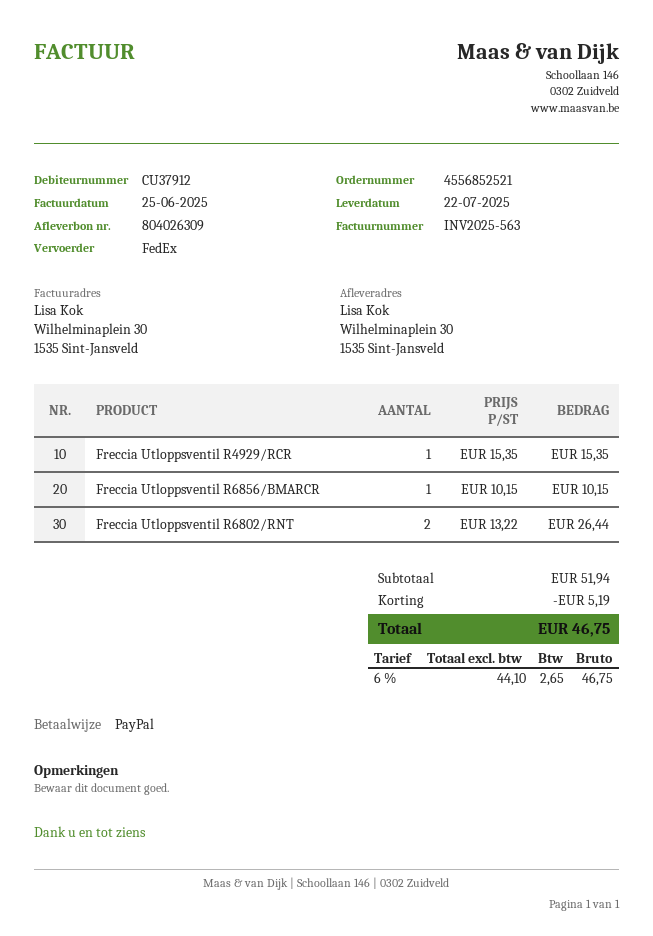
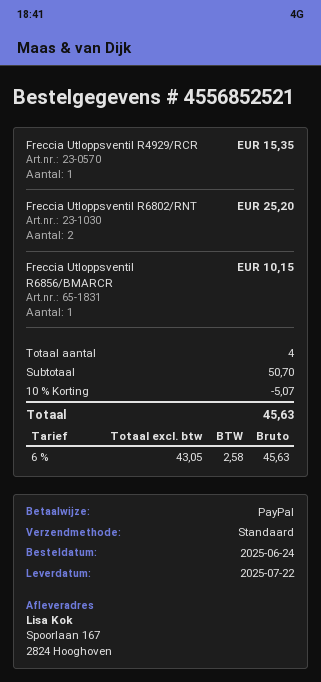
shipping method: FedEx -> standard
ship to: Wilhelminaplein 30, 1535 Sint-Jansveld -> Spoorlaan 167, 2824 Hooghoven
Freccia Utloppsventil R6802/RNT: 2 for 26.44 -> 2 for 25.20
subtotal: 51.94 -> 50.70
discount: 5.19 -> 5.07
net: 44.10 -> 43.05
tax: 6% = 2.65 -> 6% = 2.58
total: 46.75 -> 45.63

